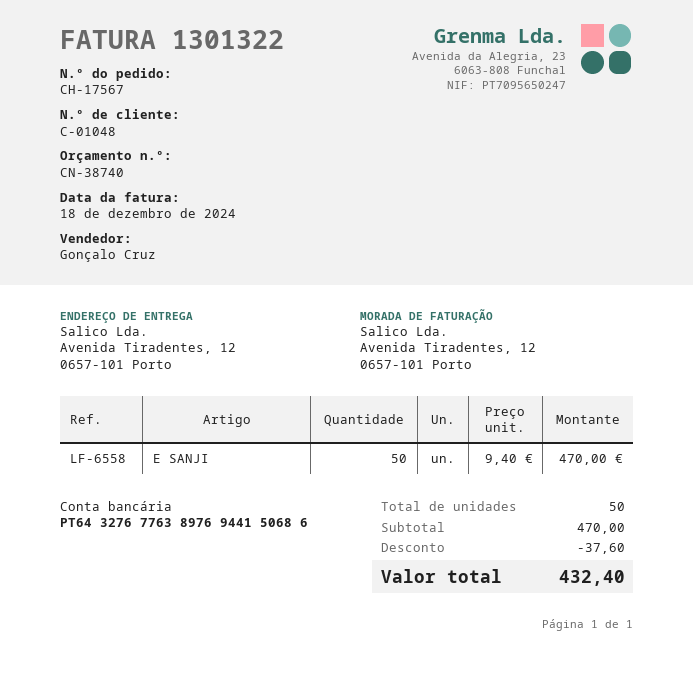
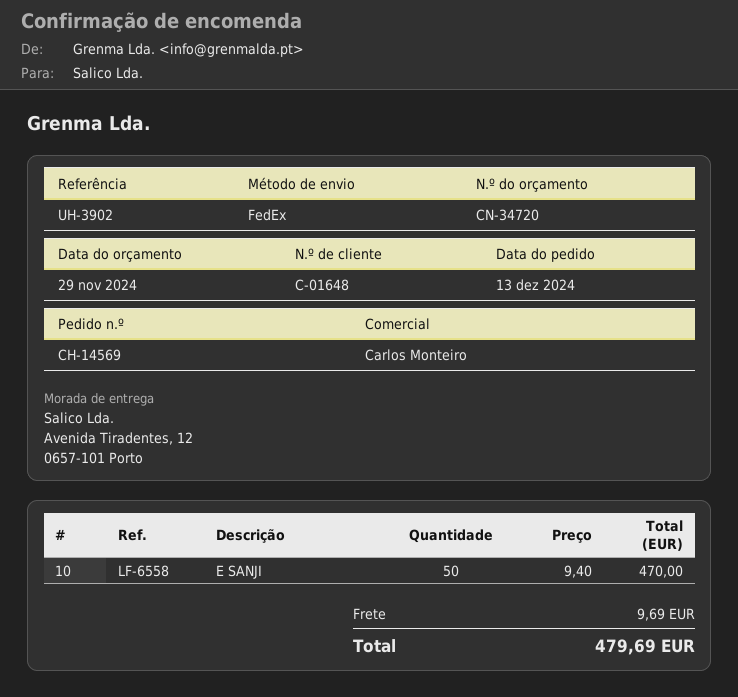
quote number: CN-38740 -> CN-34720
order number: CH-17567 -> CH-14569
customer number: C-01048 -> C-01648
sales rep: Gonçalo Cruz -> Carlos Monteiro
discount: 37.60 -> none
shipping: none -> 9.69
total: 432.40 -> 479.69

